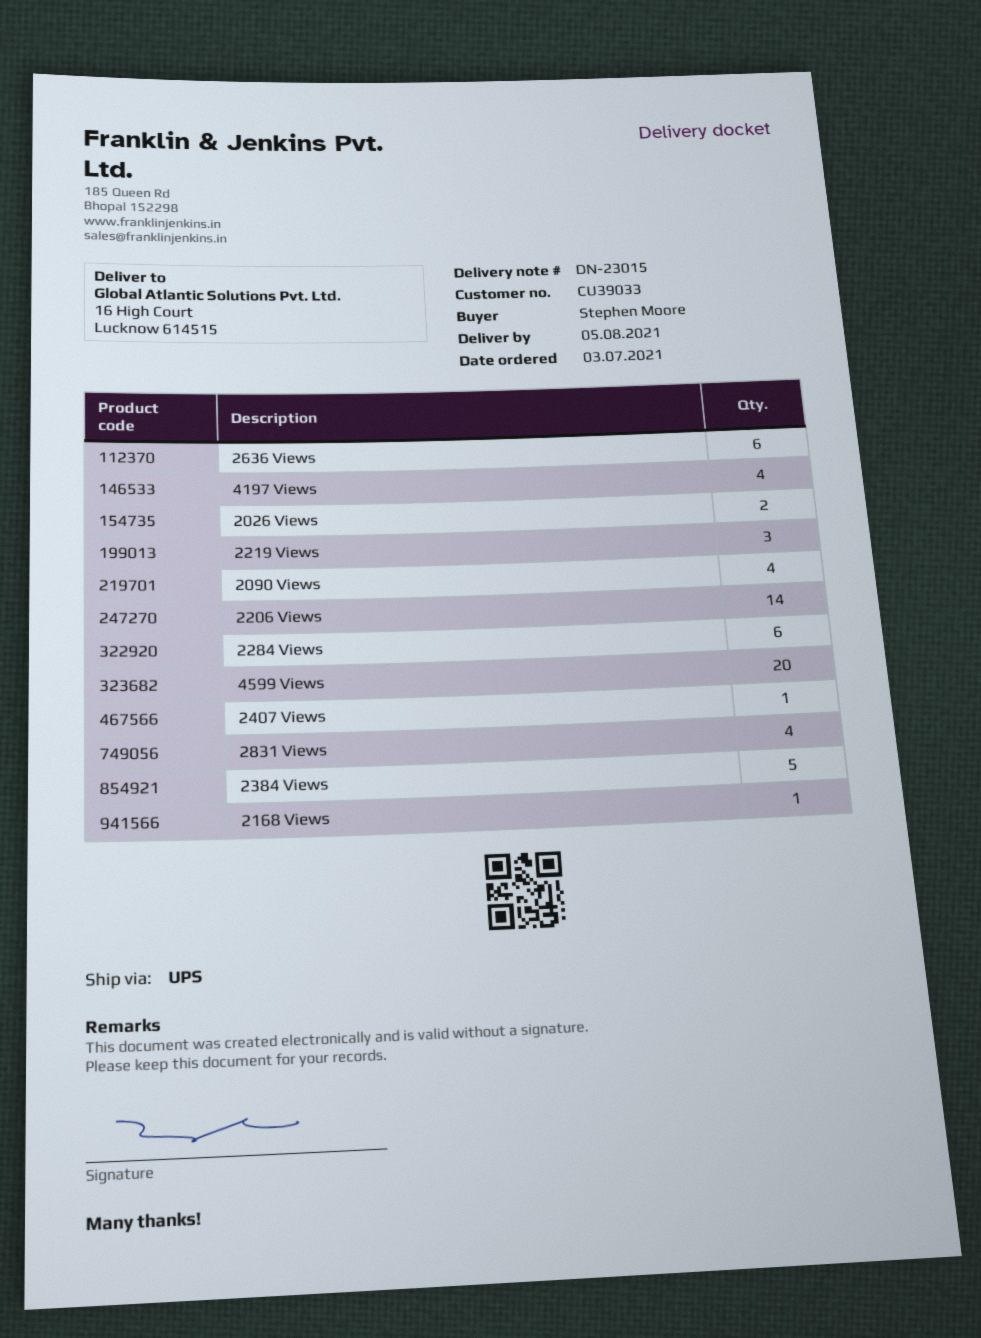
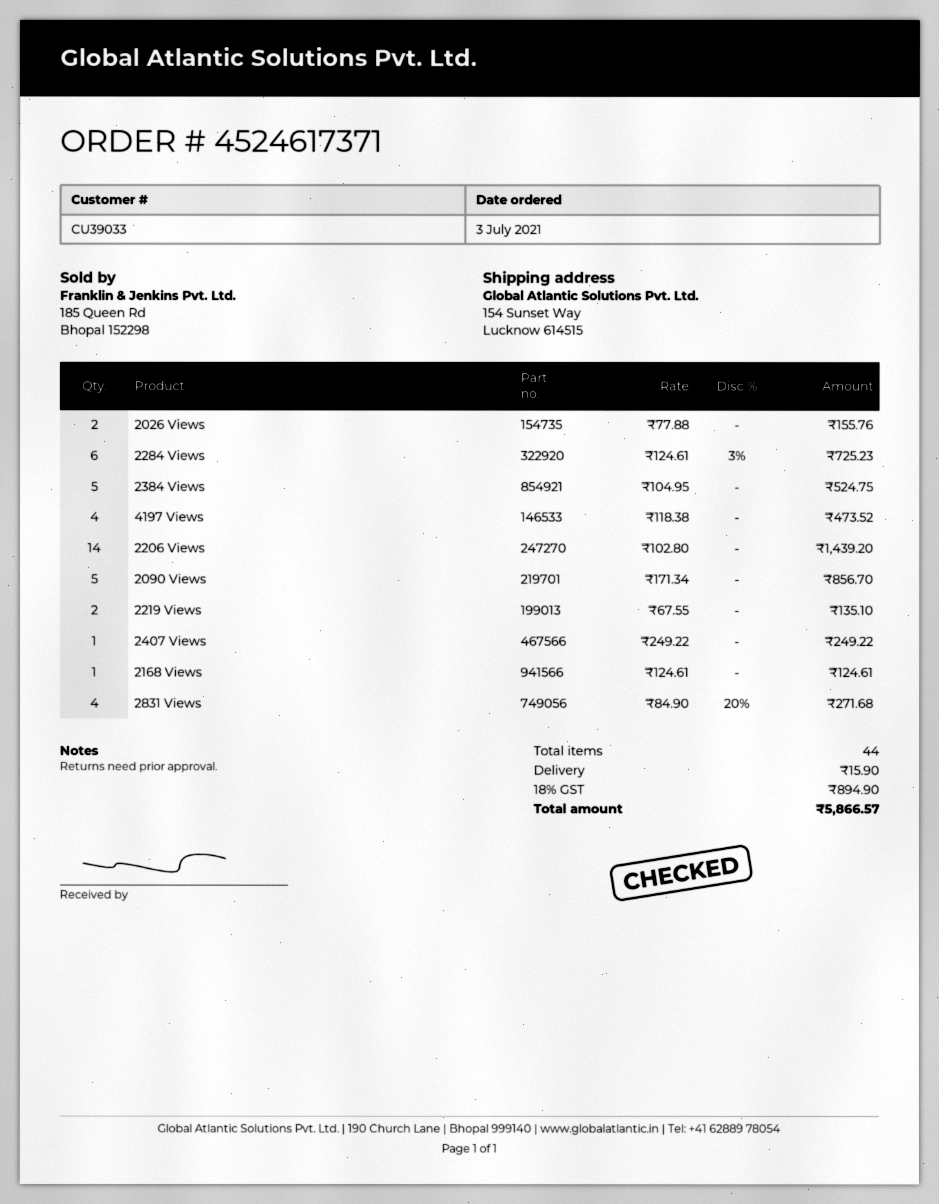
ship to: 16 High Court, Lucknow 614515 -> 154 Sunset Way, Lucknow 614515
2636 Views: 6 -> none
2219 Views: 3 -> 2
2090 Views: 4 -> 5
4599 Views: 20 -> none

